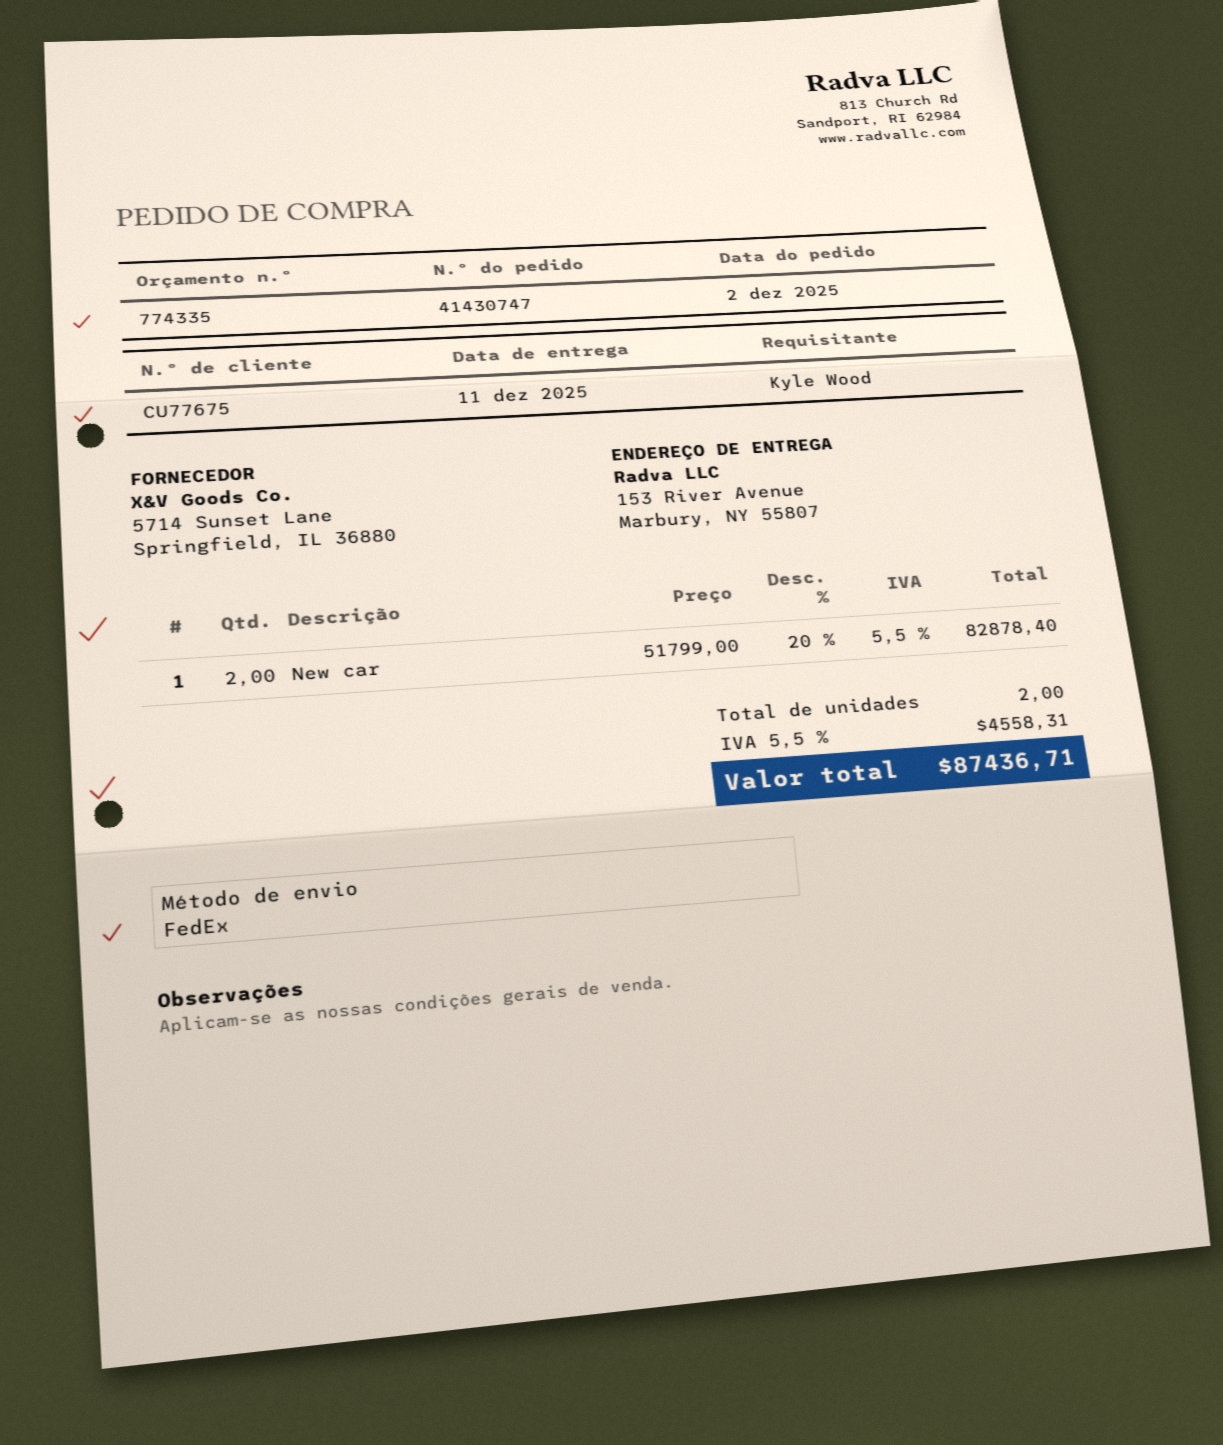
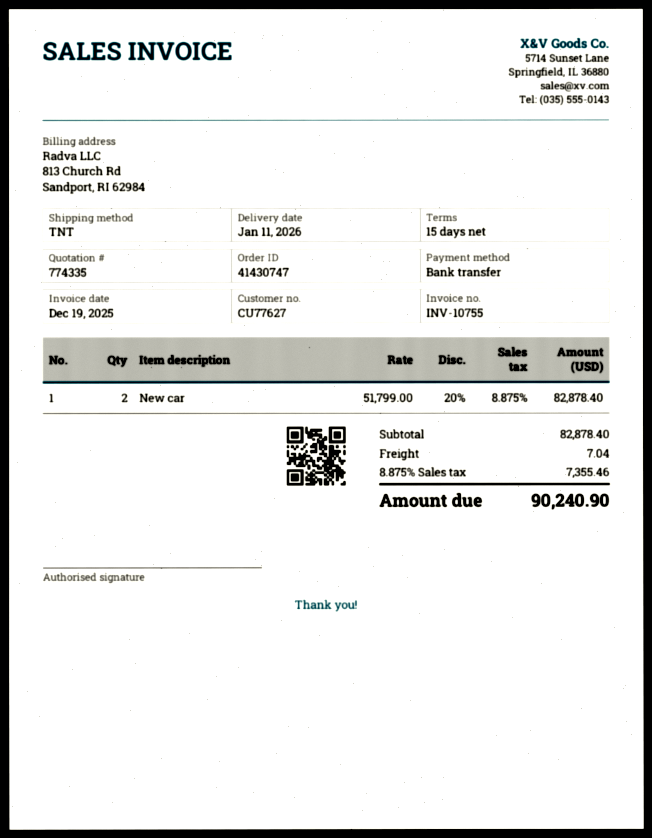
delivery date: 2025-12-11 -> 2026-01-11
customer number: CU77675 -> CU77627
shipping method: FedEx -> TNT
shipping: none -> 7.04
tax: 5.5% = 4558.31 -> 8.875% = 7355.46
total: 87436.71 -> 90240.90

